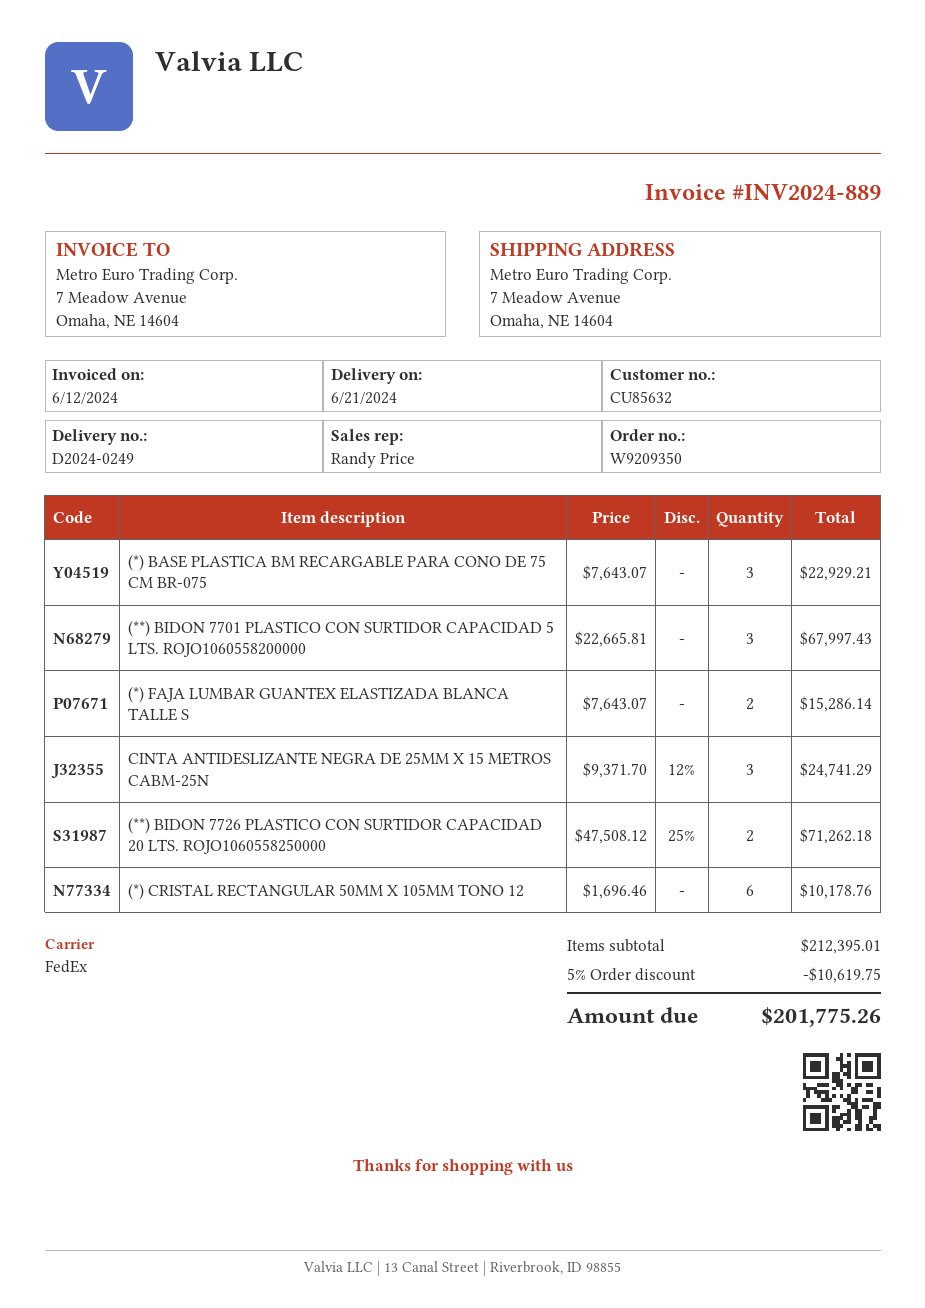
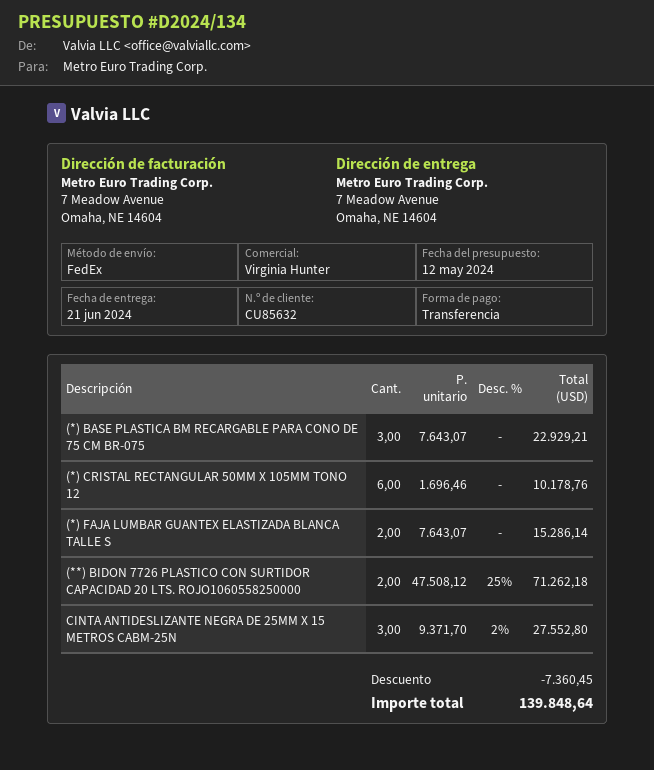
sales rep: Randy Price -> Virginia Hunter
(**) BIDON 7701 PLASTICO CON SURTIDOR CAPACIDAD 5 LTS. ROJO1060558200000: 3 x 22665.81 = 67997.43 -> none
CINTA ANTIDESLIZANTE NEGRA DE 25MM X 15 METROS CABM-25N: 3 x 9371.70 - 12% = 24741.29 -> 3 x 9371.70 - 2% = 27552.80
discount: 10619.75 -> 7360.45
total: 201775.26 -> 139848.64

